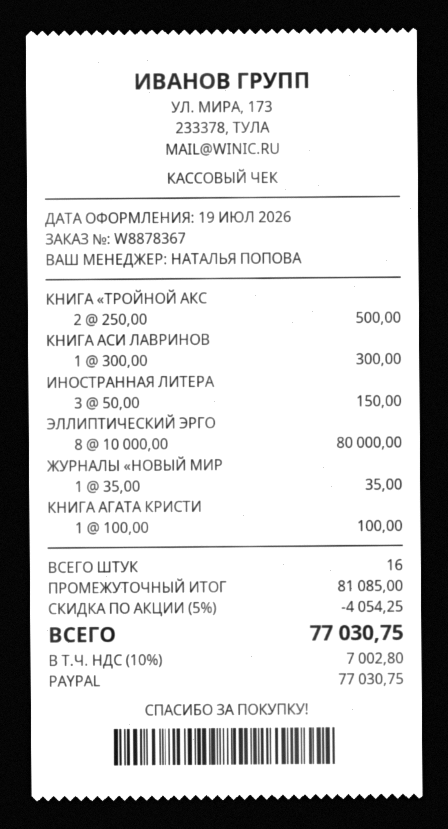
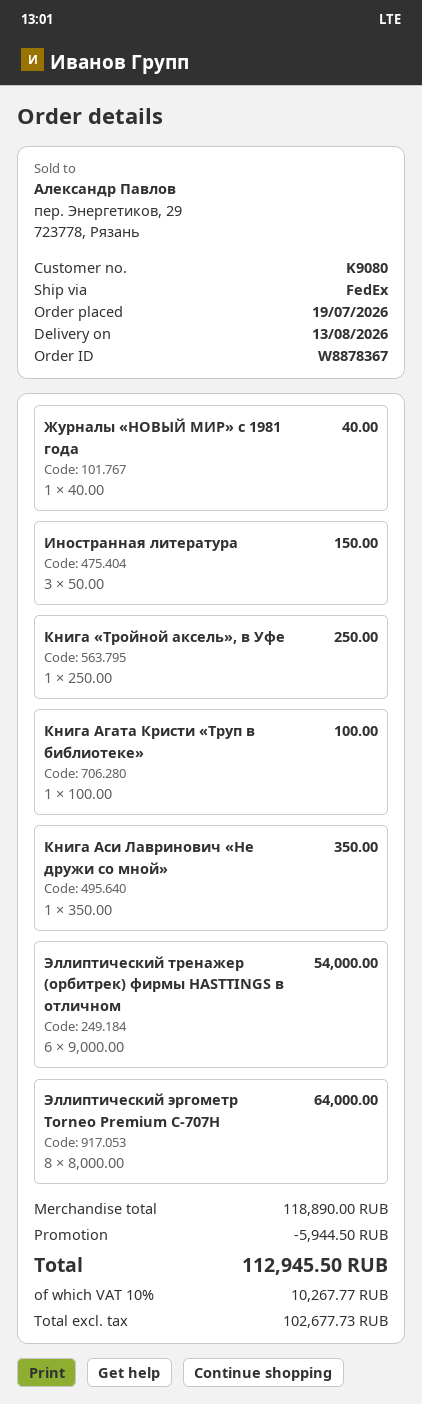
КНИГА «ТРОЙНОЙ АКС: 2 x 250.00 = 500.00 -> 1 x 250.00 = 250.00
КНИГА АСИ ЛАВРИНОВ: 1 x 300.00 = 300.00 -> 1 x 350.00 = 350.00
ЭЛЛИПТИЧЕСКИЙ ЭРГО: 8 x 10000.00 = 80000.00 -> 8 x 8000.00 = 64000.00
ЖУРНАЛЫ «НОВЫЙ МИР: 1 x 35.00 = 35.00 -> 1 x 40.00 = 40.00
Эллиптический тренажер (орбитрек) фирмы HASTTINGS в отличном: none -> 6 x 9000.00 = 54000.00
subtotal: 81085.00 -> 118890.00
discount: 4054.25 -> 5944.50
tax: 10% = 7002.80 -> 10% = 10267.77
total: 77030.75 -> 112945.50

